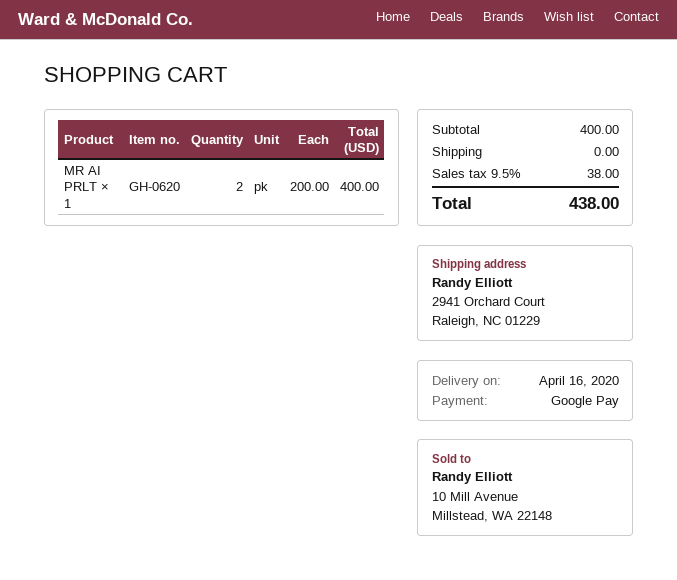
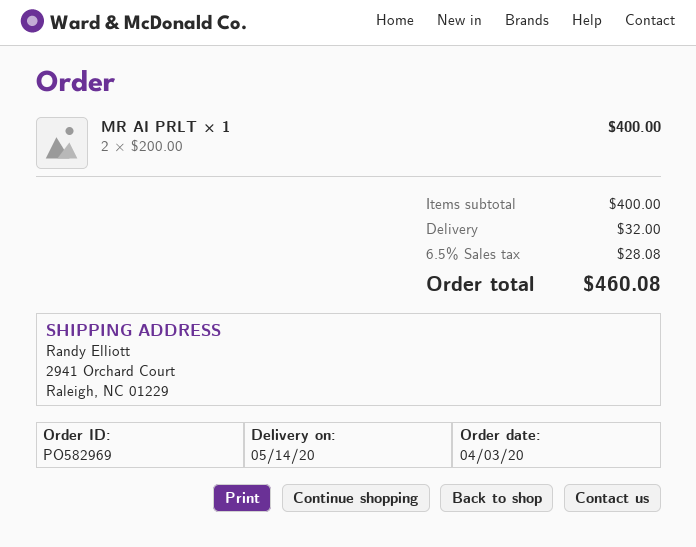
delivery date: 2020-04-16 -> 2020-05-14
shipping: 0.00 -> 32.00
tax: 9.5% = 38.00 -> 6.5% = 28.08
total: 438.00 -> 460.08

